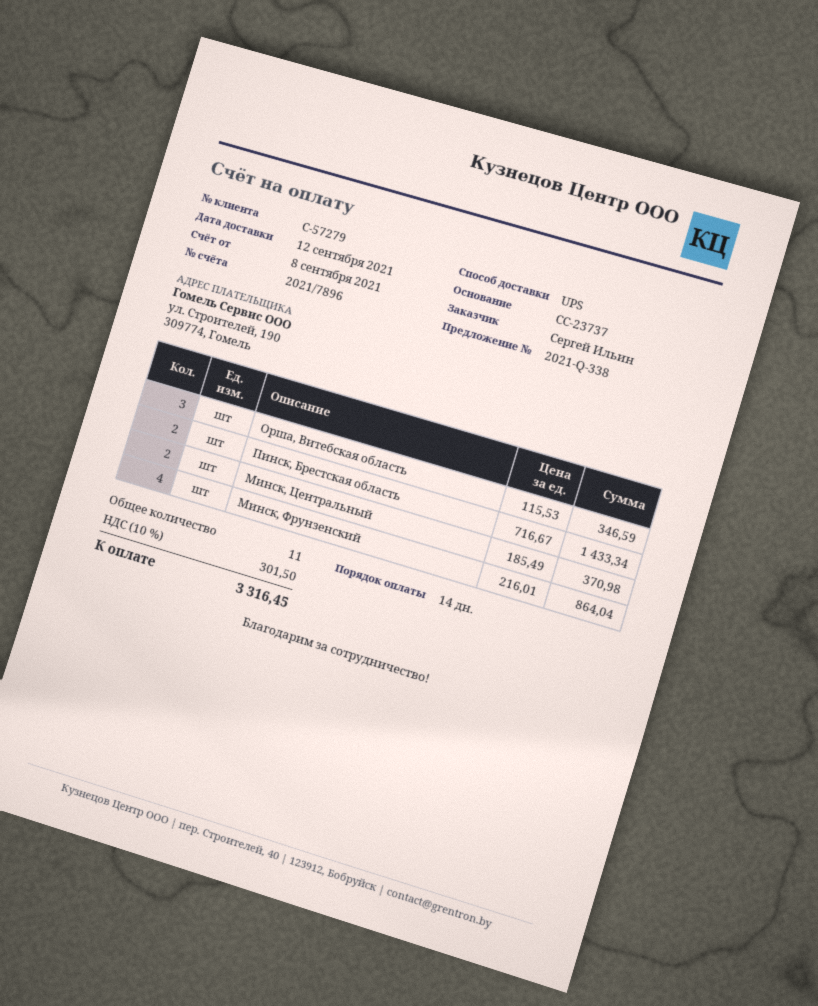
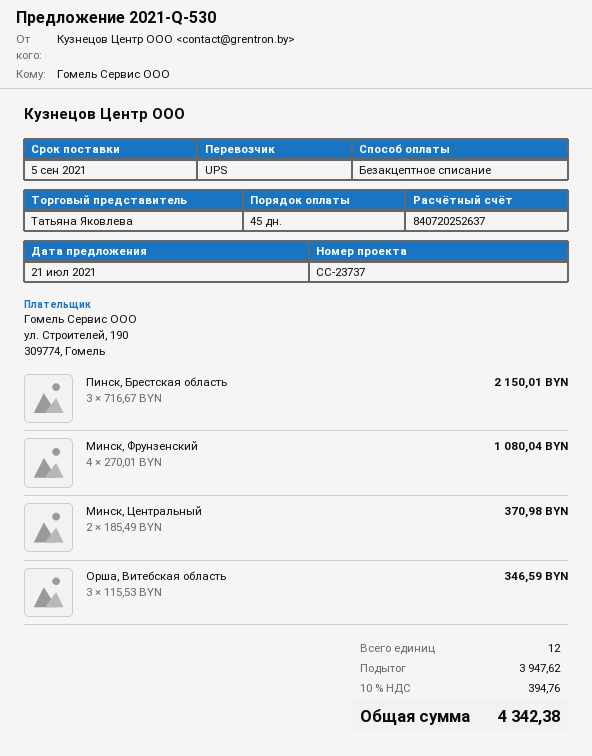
quote number: 2021-Q-338 -> 2021-Q-530
delivery date: 2021-09-12 -> 2021-09-05
payment terms: 14 days -> 45 days
Пинск, Брестская область: 2 x 716.67 = 1433.34 -> 3 x 716.67 = 2150.01
Минск, Фрунзенский: 4 x 216.01 = 864.04 -> 4 x 270.01 = 1080.04
total quantity: 11 -> 12
tax: 10% = 301.50 -> 10% = 394.76
total: 3316.45 -> 4342.38

